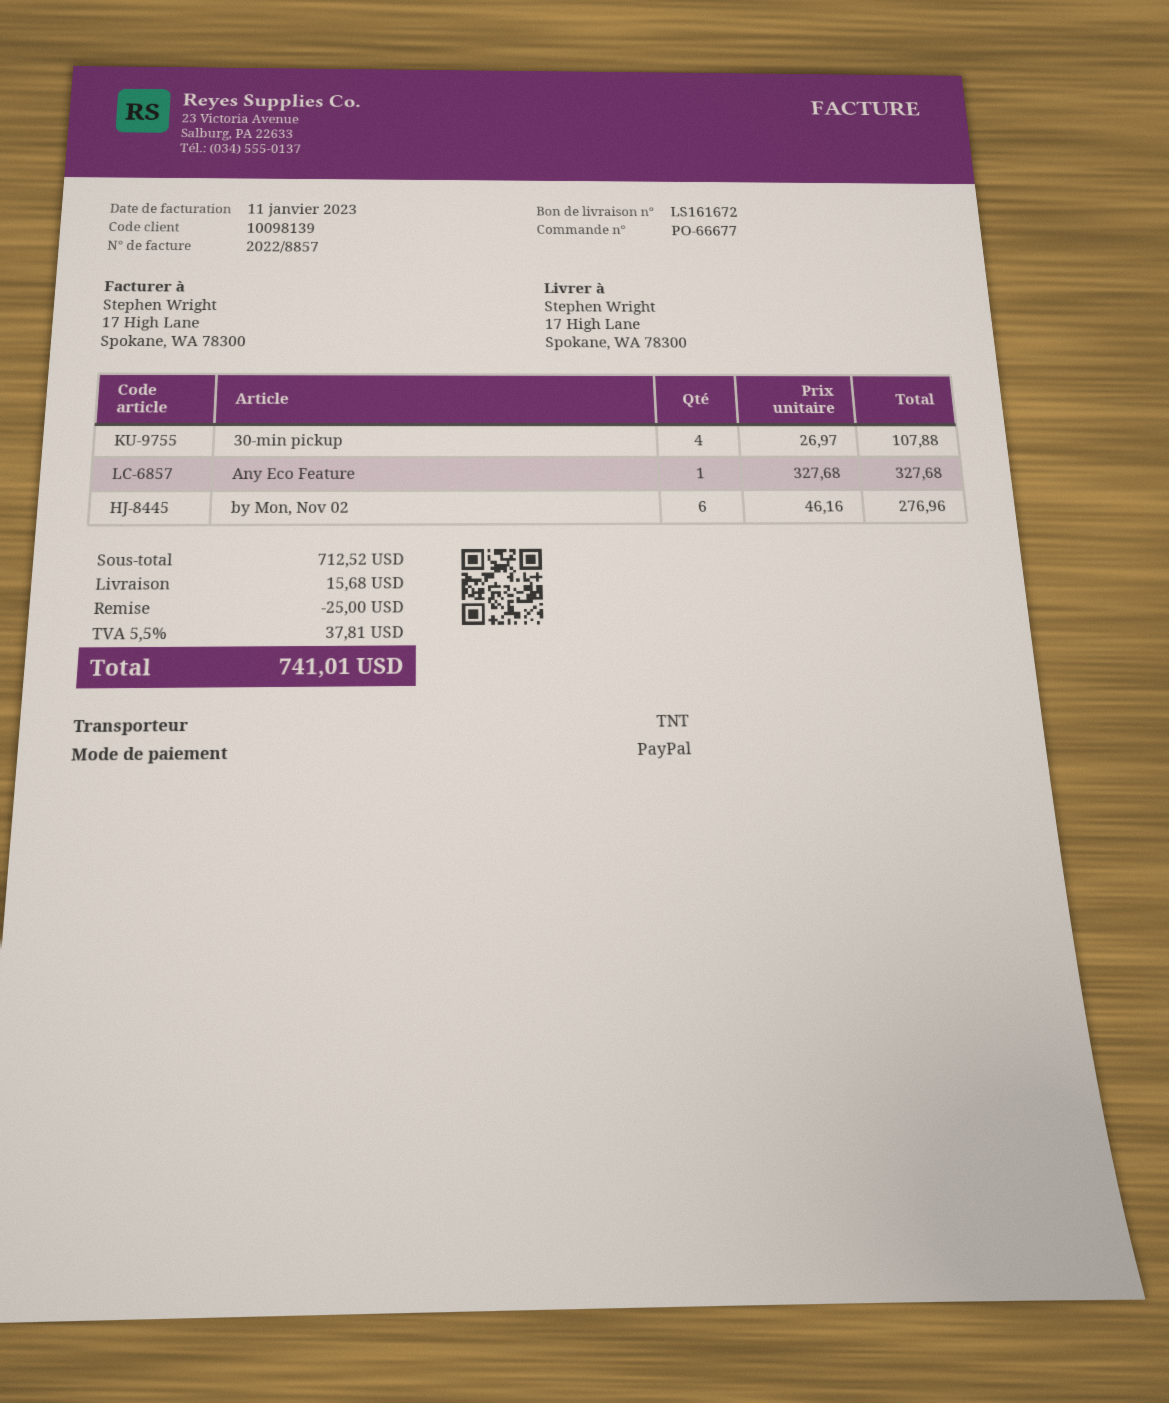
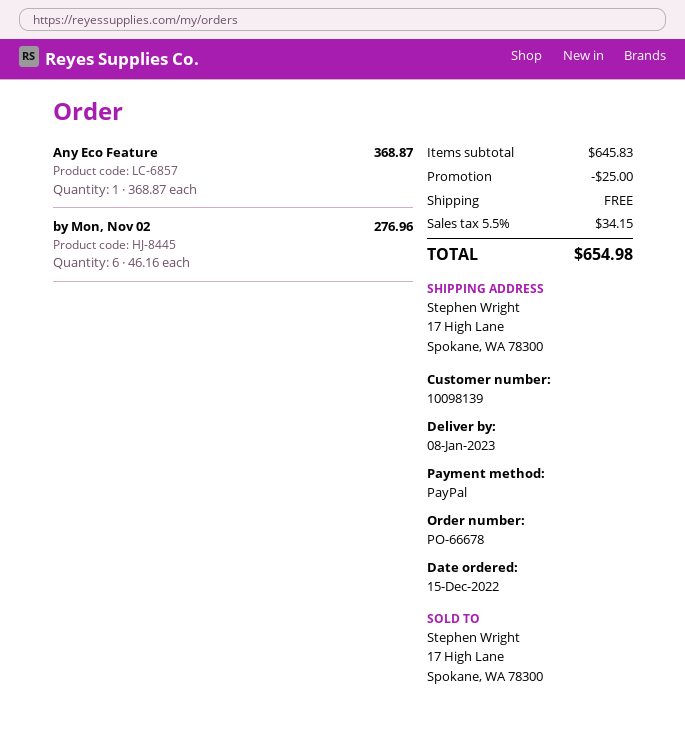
order number: PO-66677 -> PO-66678
30-min pickup: 4 x 26.97 = 107.88 -> none
Any Eco Feature: 1 x 327.68 = 327.68 -> 1 x 368.87 = 368.87
subtotal: 712.52 -> 645.83
shipping: 15.68 -> 0.00
tax: 5.5% = 37.81 -> 5.5% = 34.15
total: 741.01 -> 654.98

